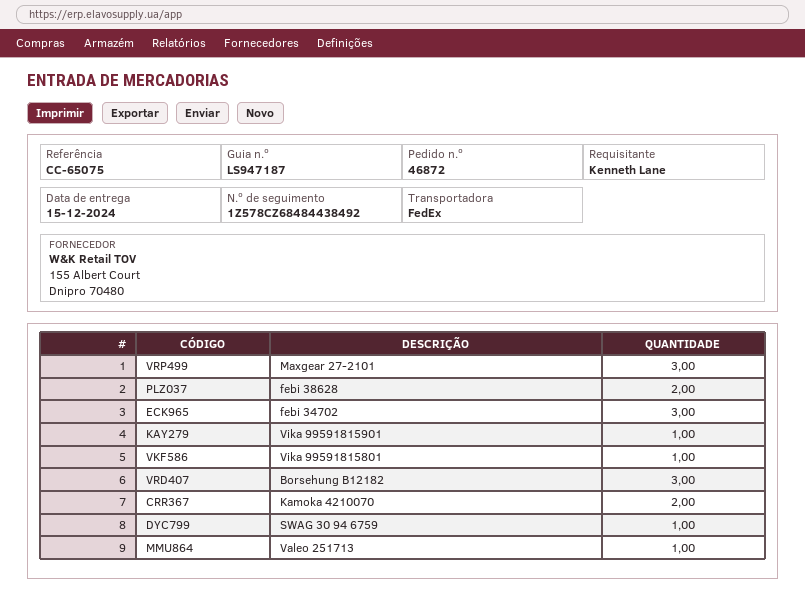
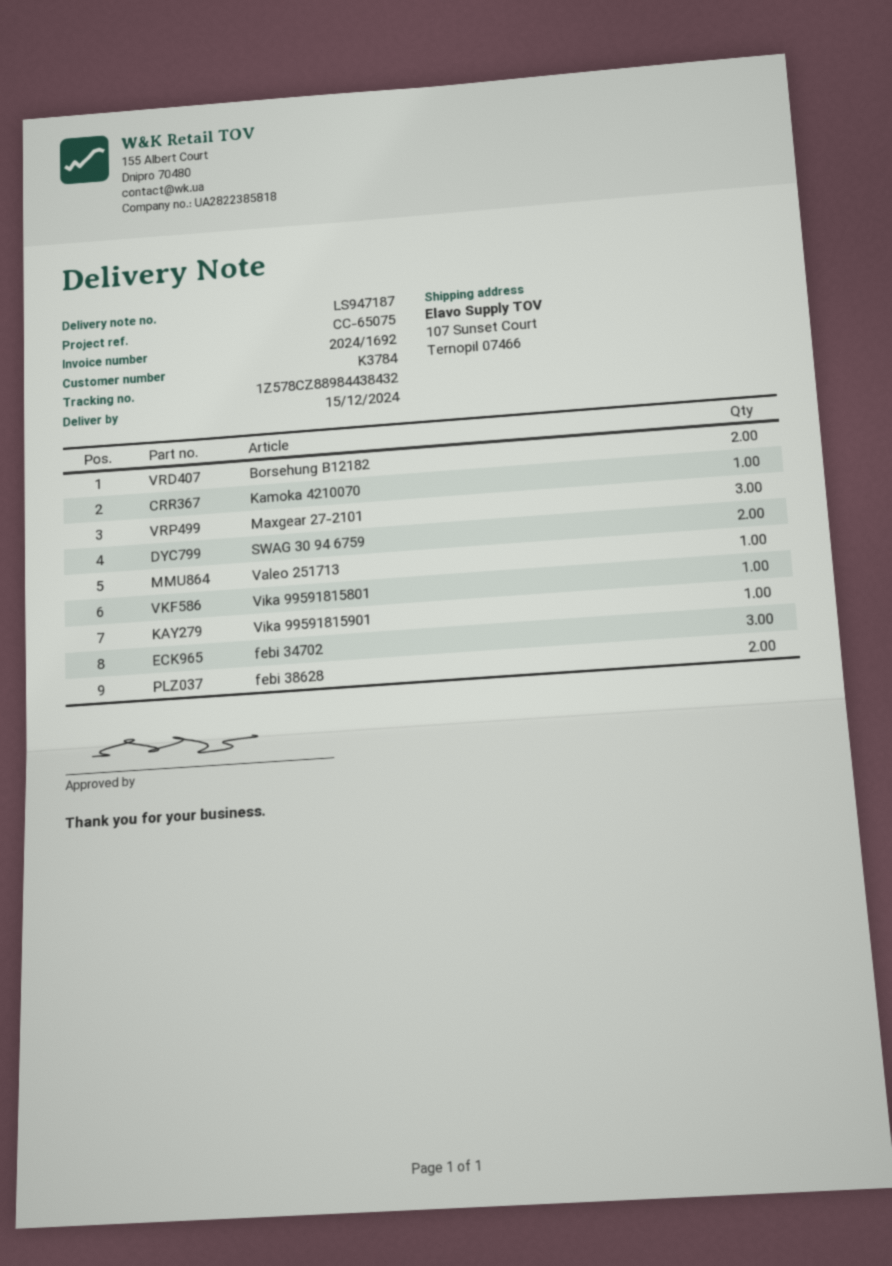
tracking number: 1Z578CZ68484438492 -> 1Z578CZ88984438432
Borsehung B12182: 3 -> 2
Kamoka 4210070: 2 -> 1
SWAG 30 94 6759: 1 -> 2

